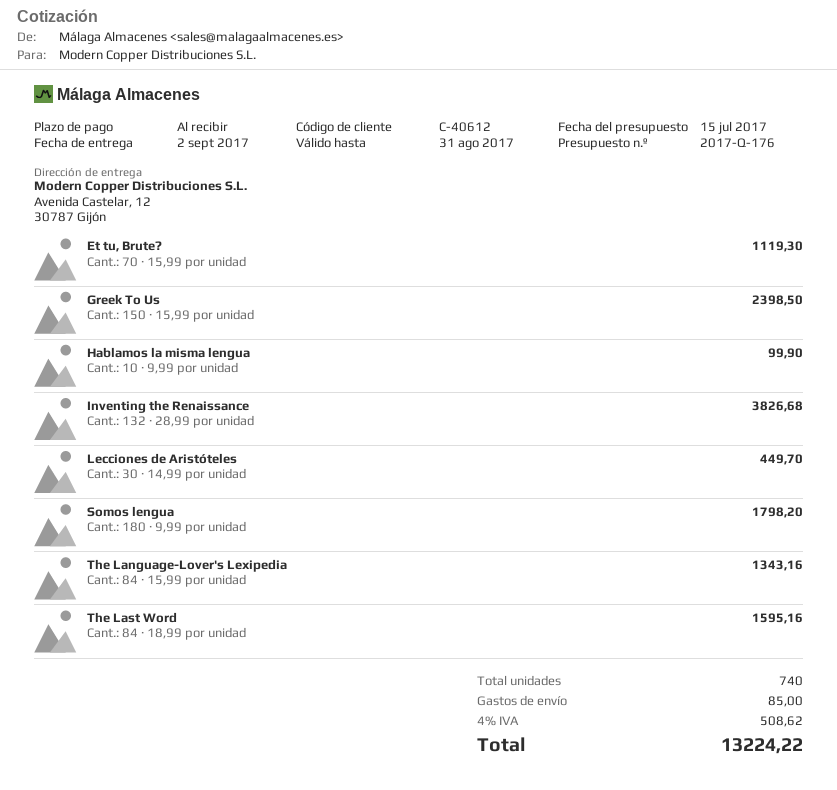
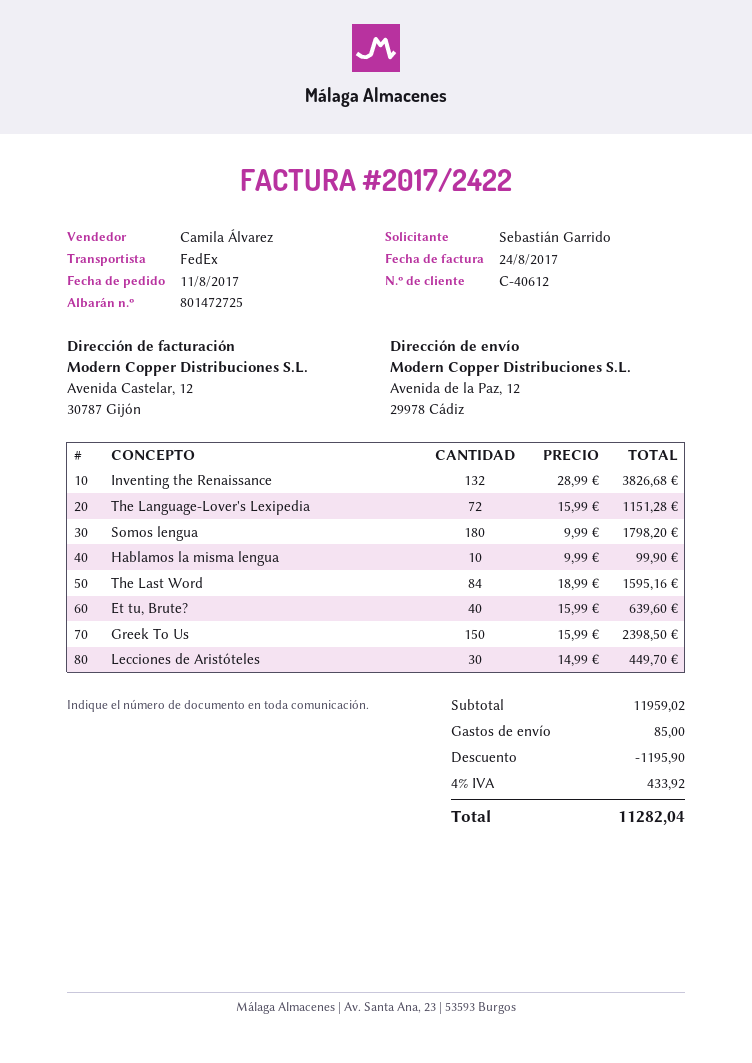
ship to: Avenida Castelar, 12, 30787 Gijón -> Avenida de la Paz, 12, 29978 Cádiz
Et tu, Brute?: 70 x 15.99 = 1119.30 -> 40 x 15.99 = 639.60
The Language-Lover's Lexipedia: 84 x 15.99 = 1343.16 -> 72 x 15.99 = 1151.28
discount: none -> 1195.90
tax: 4% = 508.62 -> 4% = 433.92
total: 13224.22 -> 11282.04

